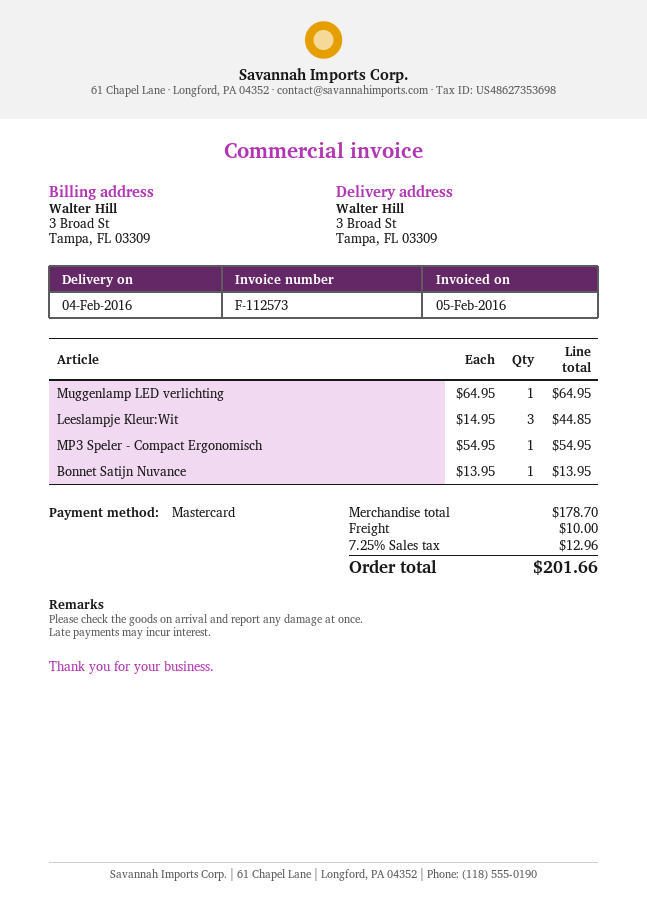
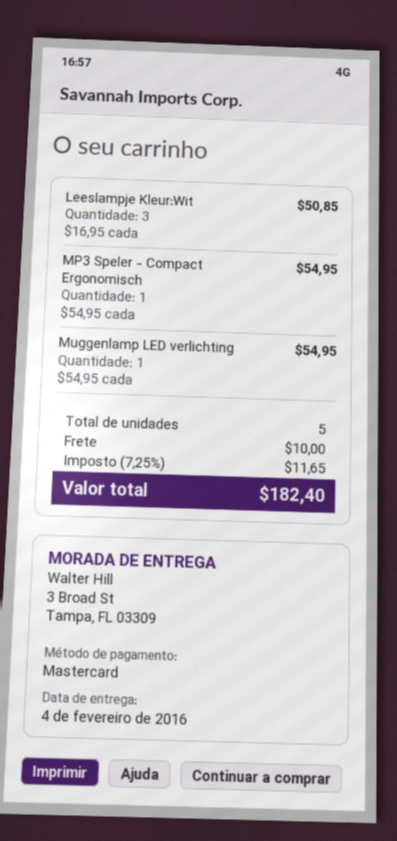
Muggenlamp LED verlichting: 1 x 64.95 = 64.95 -> 1 x 54.95 = 54.95
Leeslampje Kleur:Wit: 3 x 14.95 = 44.85 -> 3 x 16.95 = 50.85
Bonnet Satijn Nuvance: 1 x 13.95 = 13.95 -> none
tax: 7.25% = 12.96 -> 7.25% = 11.65
total: 201.66 -> 182.40

